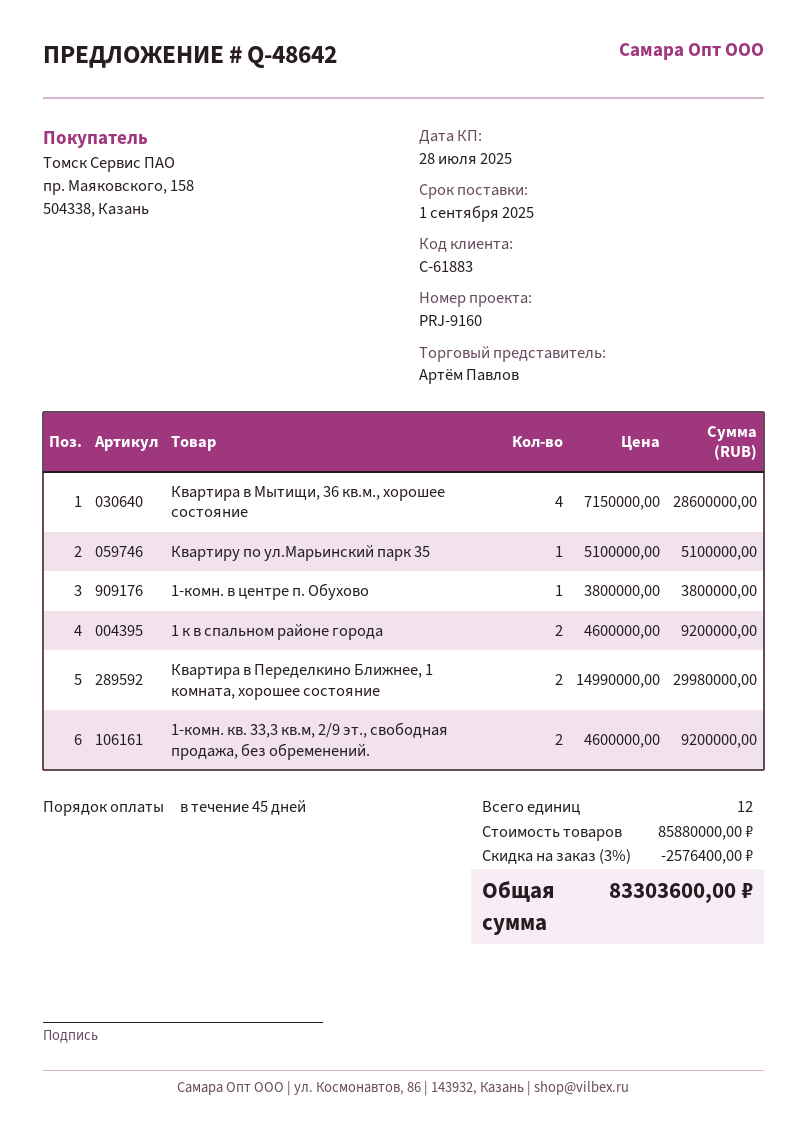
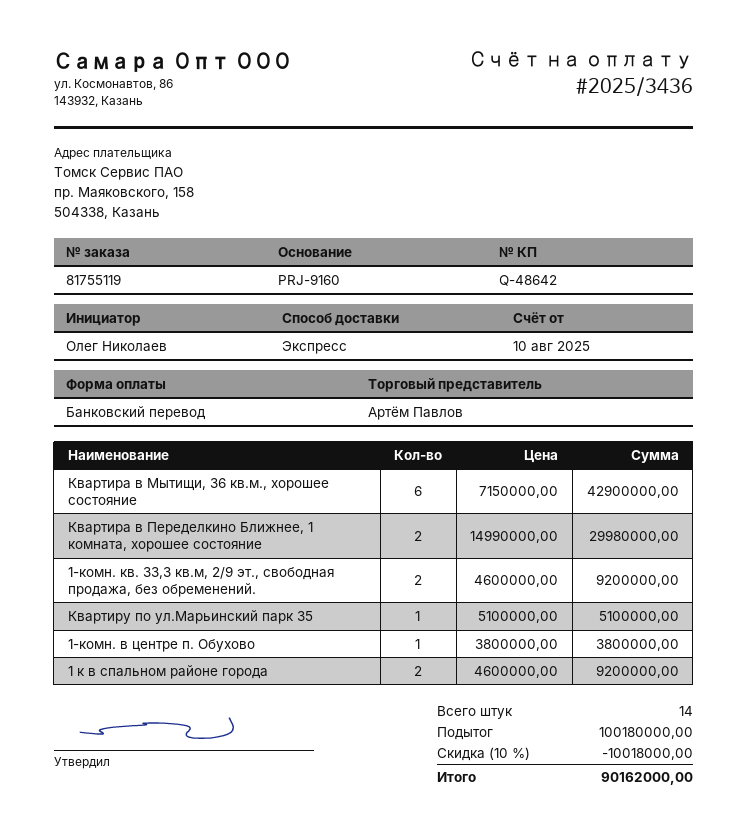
Квартира в Мытищи, 36 кв.м., хорошее состояние: 4 x 7150000.00 = 28600000.00 -> 6 x 7150000.00 = 42900000.00
total quantity: 12 -> 14
subtotal: 85880000.00 -> 100180000.00
discount: 3% = 2576400.00 -> 10% = 10018000.00
total: 83303600.00 -> 90162000.00

